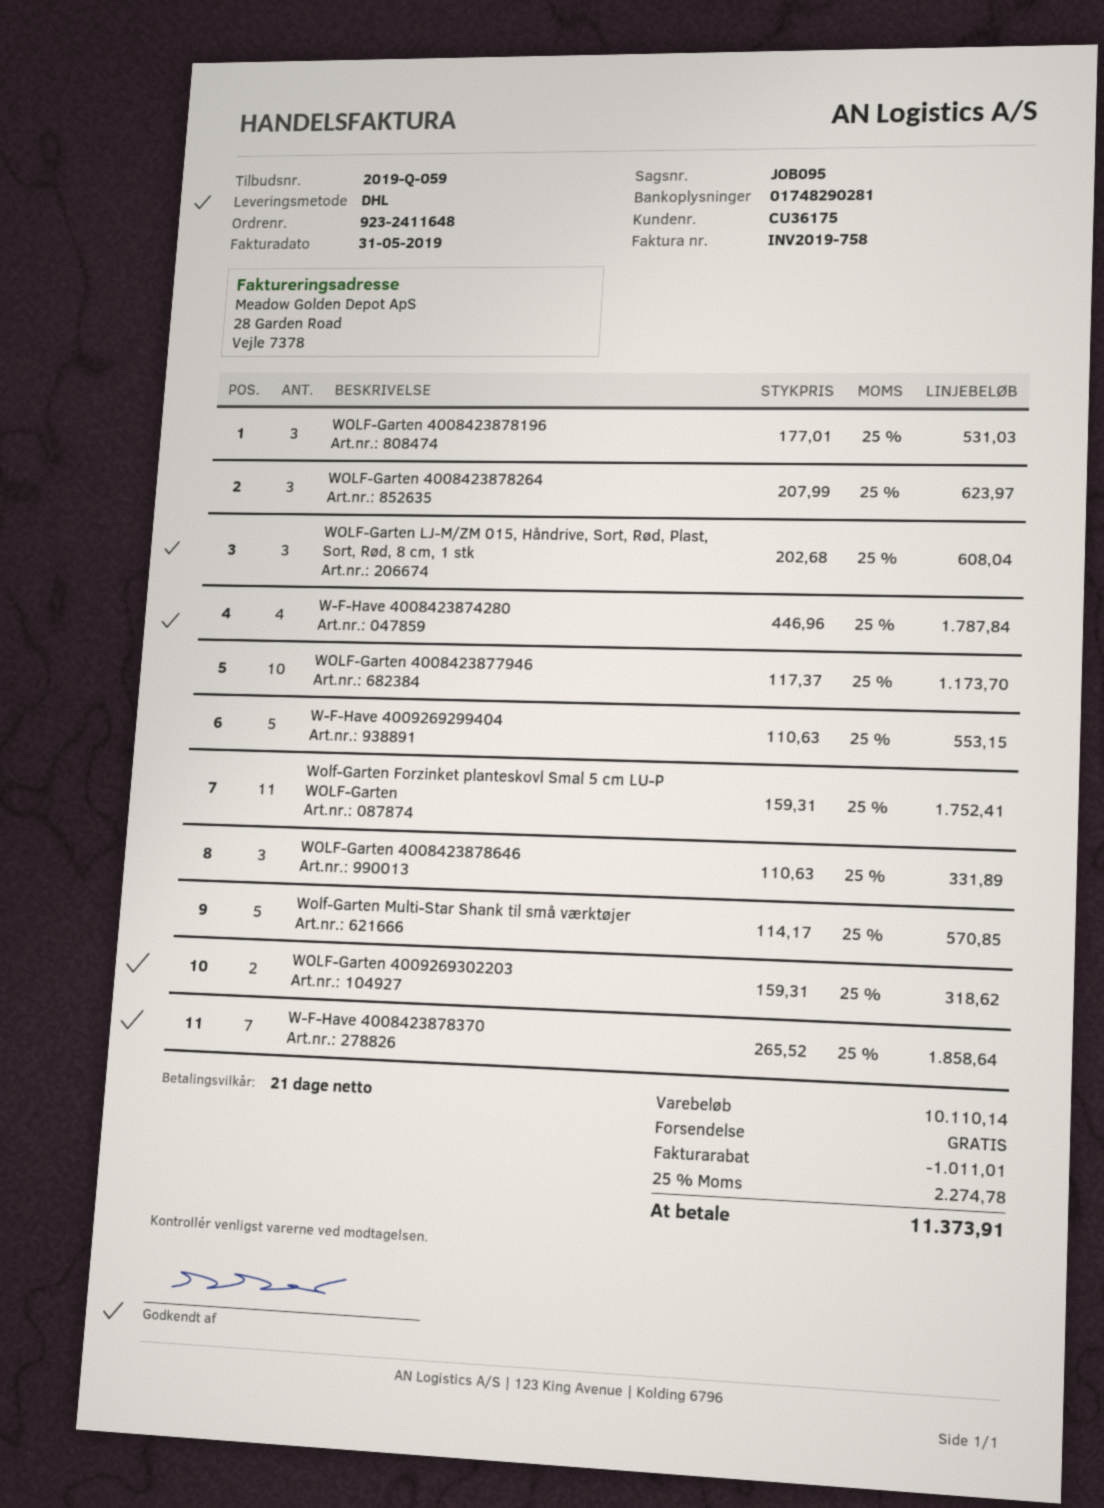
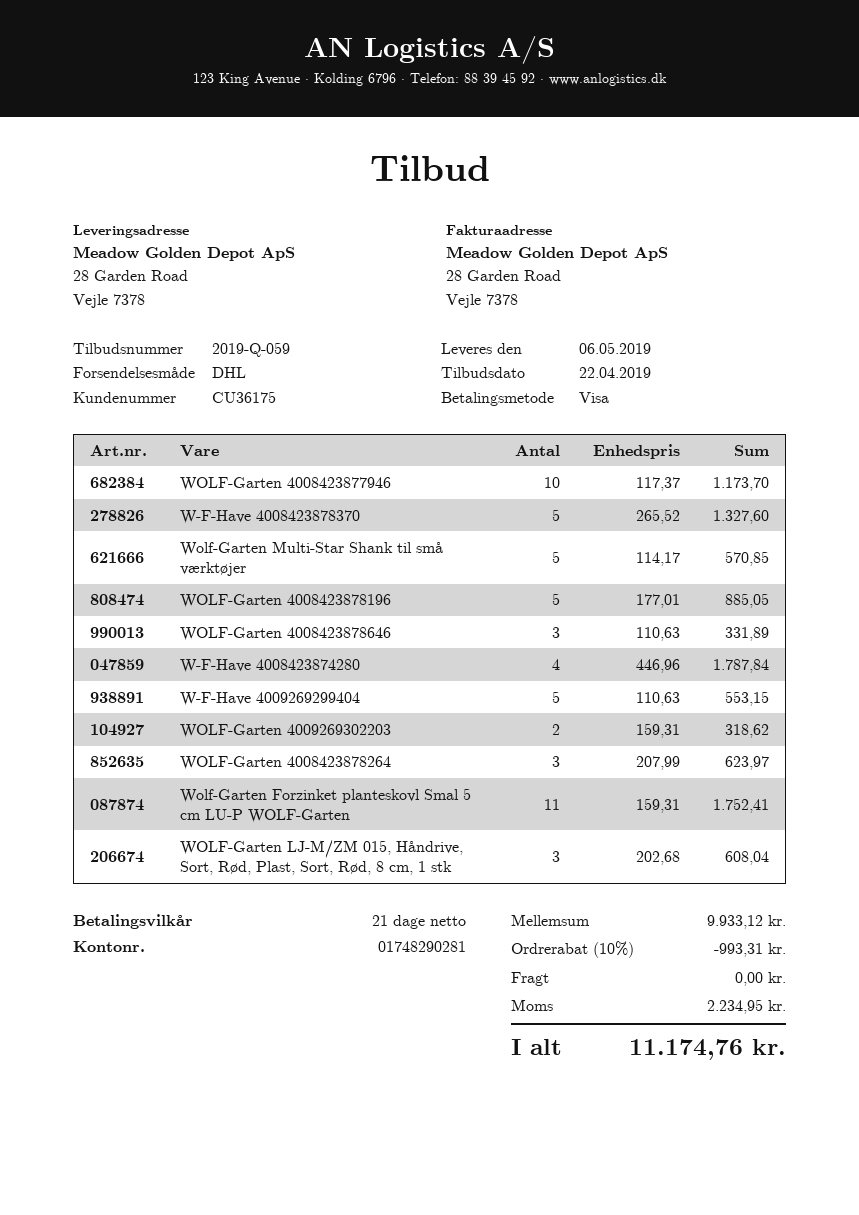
WOLF-Garten 4008423878196: 3 x 177.01 = 531.03 -> 5 x 177.01 = 885.05
W-F-Have 4008423878370: 7 x 265.52 = 1858.64 -> 5 x 265.52 = 1327.60
subtotal: 10110.14 -> 9933.12
discount: 1011.01 -> 993.31
tax: 2274.78 -> 2234.95
total: 11373.91 -> 11174.76

